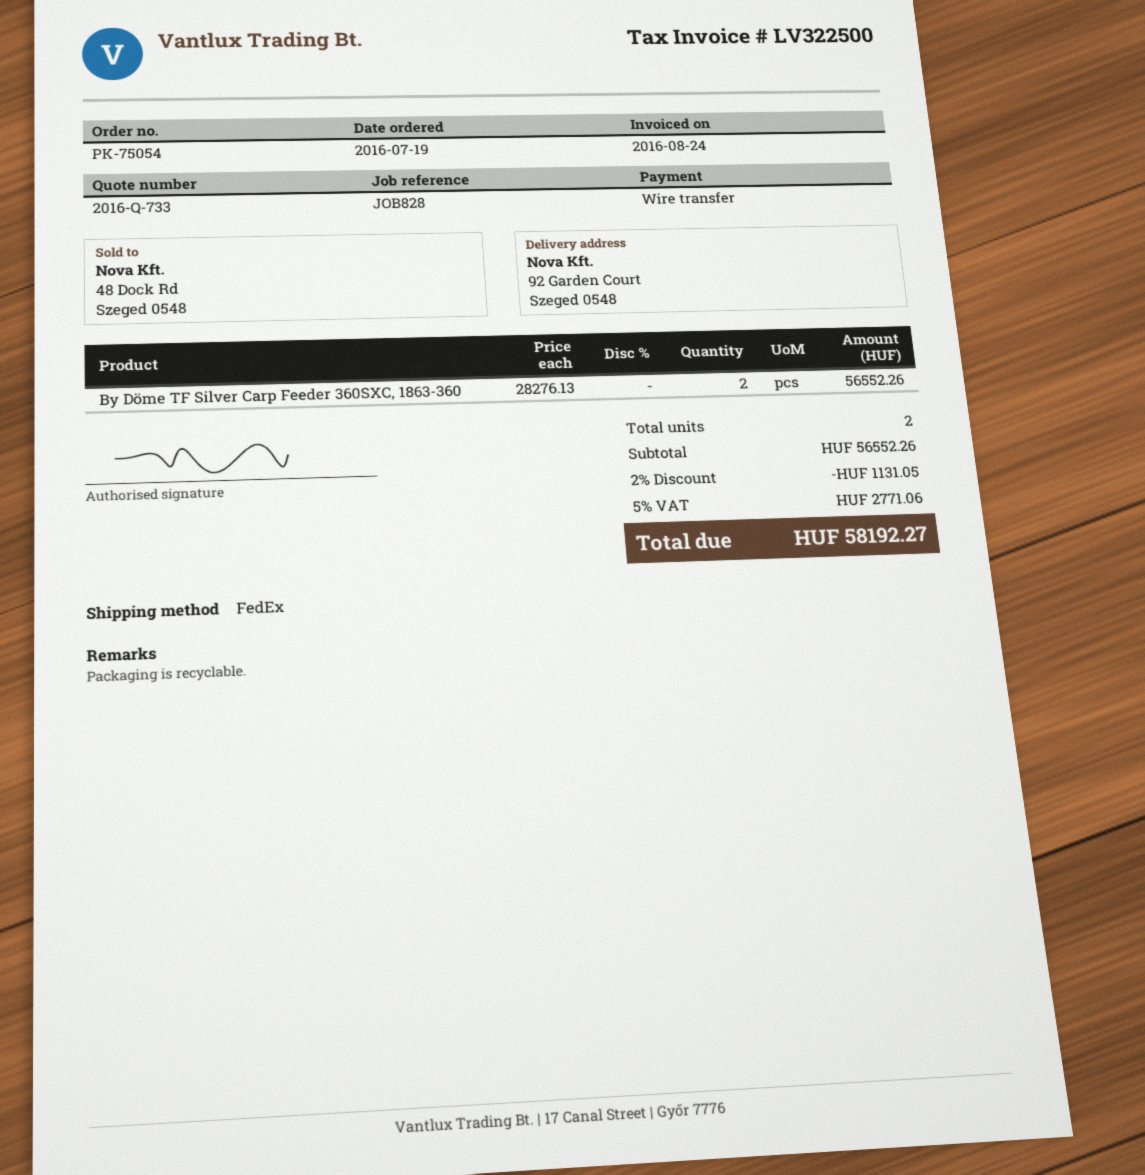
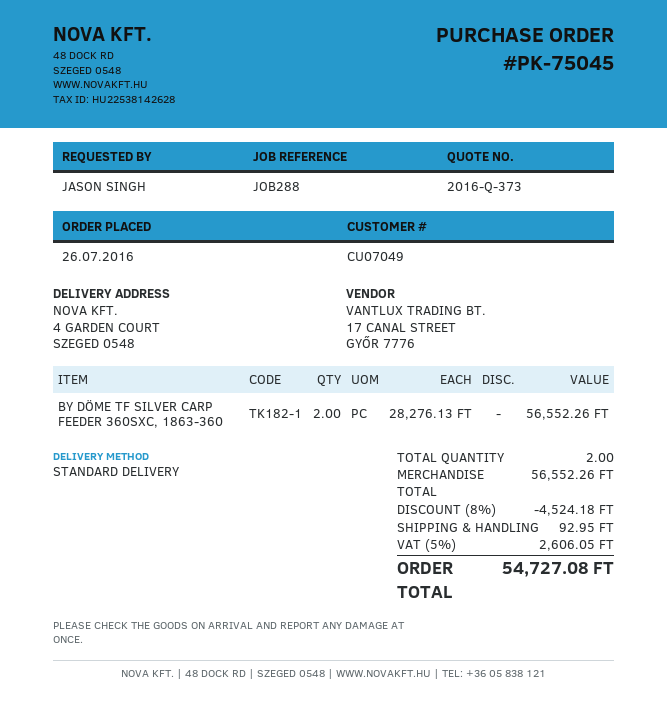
quote number: 2016-Q-733 -> 2016-Q-373
order number: PK-75054 -> PK-75045
order date: 2016-07-19 -> 2016-07-26
reference: JOB828 -> JOB288
shipping method: FedEx -> standard
ship to: 92 Garden Court, Szeged 0548 -> 4 GARDEN COURT, SZEGED 0548
discount: 2% = 1131.05 -> 8% = 4524.18
shipping: none -> 92.95
tax: 5% = 2771.06 -> 5% = 2606.05
total: 58192.27 -> 54727.08

